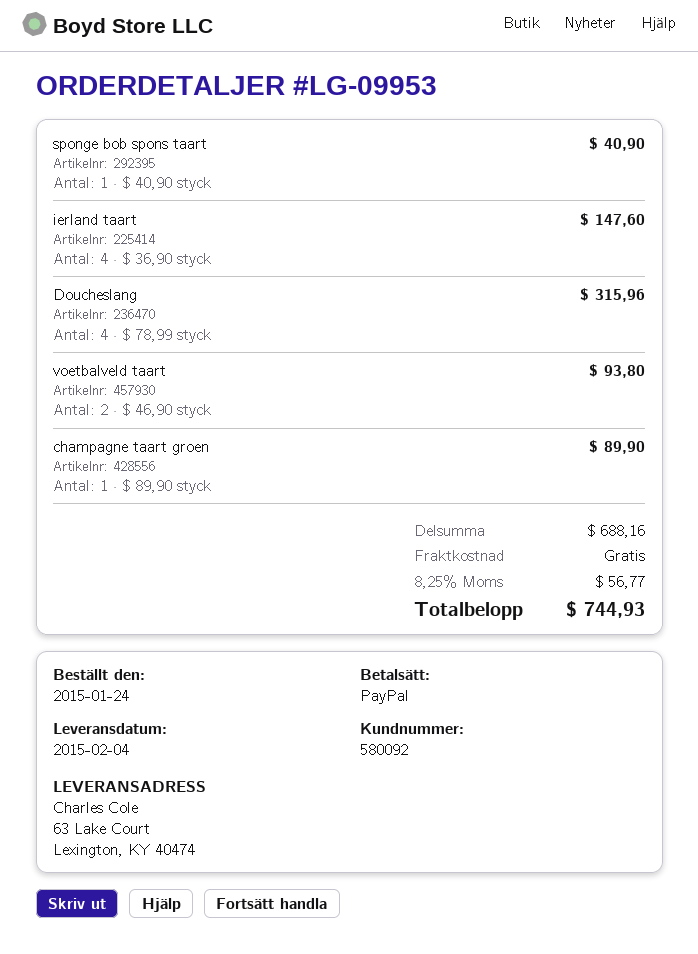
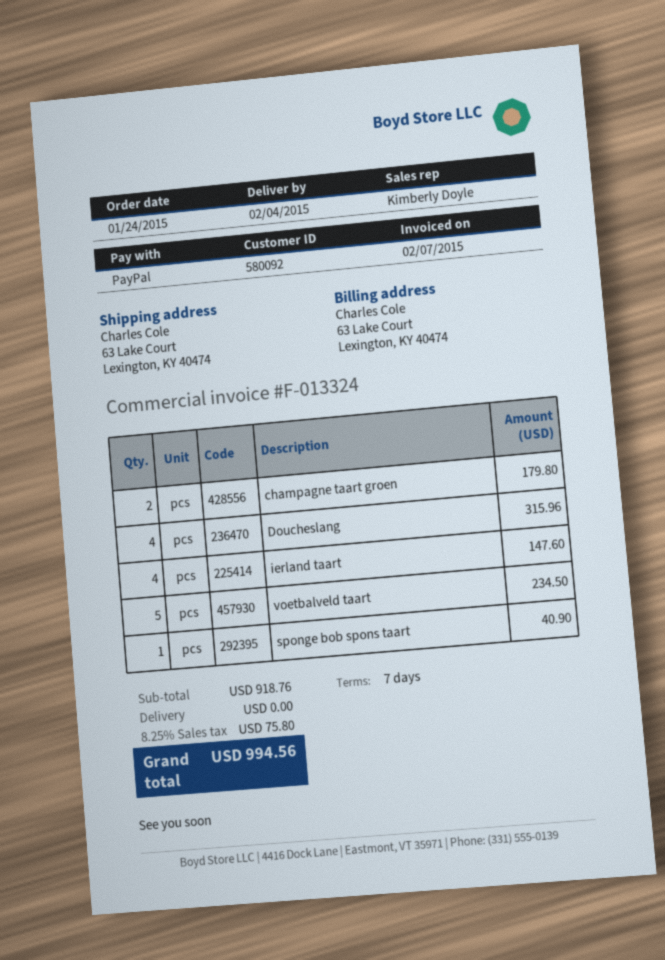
voetbalveld taart: 2 for 93.80 -> 5 for 234.50
champagne taart groen: 1 for 89.90 -> 2 for 179.80
subtotal: 688.16 -> 918.76
tax: 8.25% = 56.77 -> 8.25% = 75.80
total: 744.93 -> 994.56

